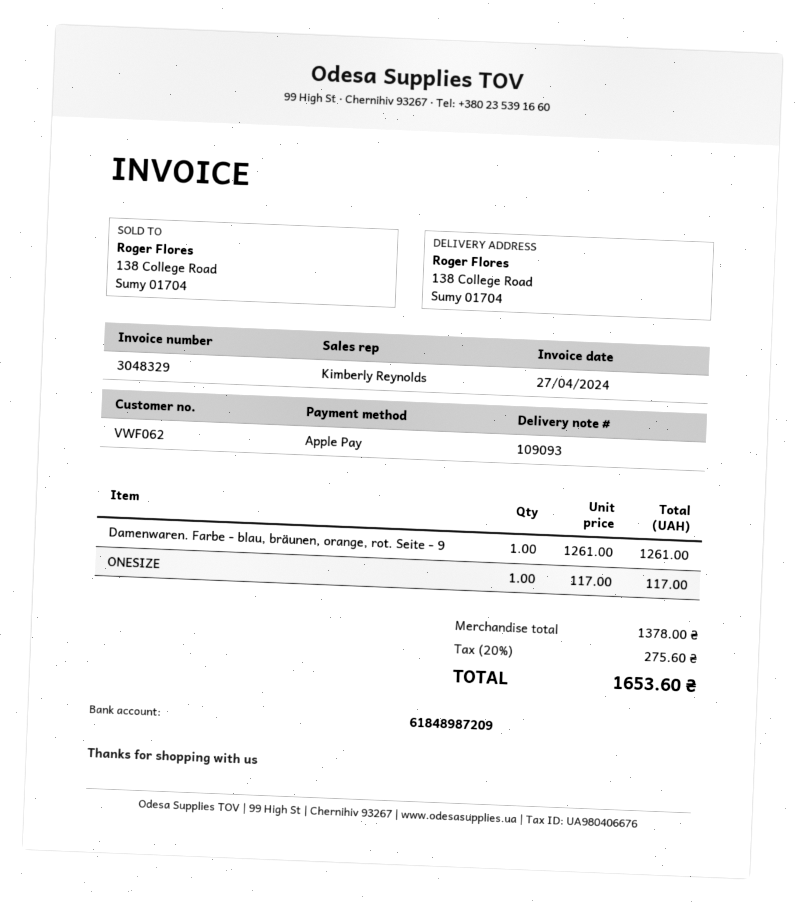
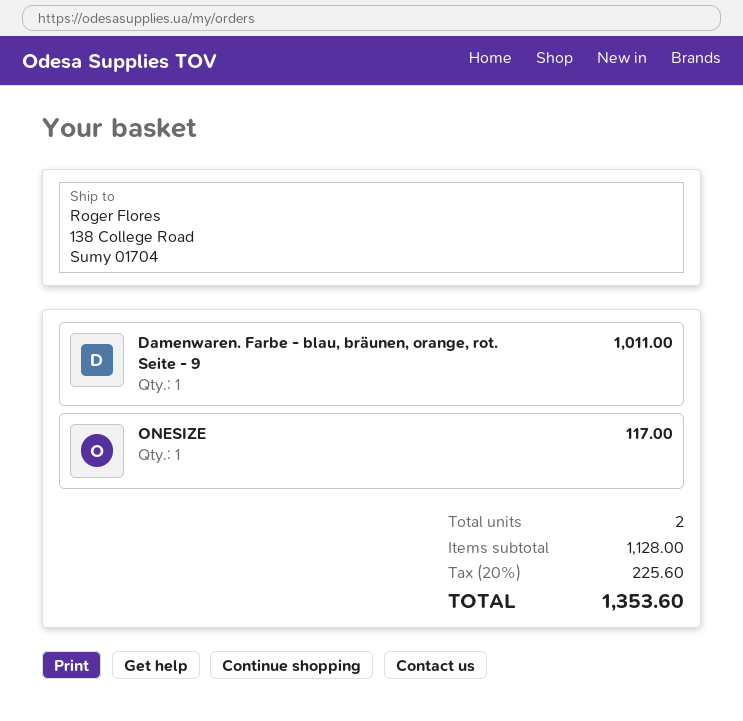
Damenwaren. Farbe - blau, bräunen, orange, rot. Seite - 9: 1 for 1261.00 -> 1 for 1011.00
subtotal: 1378.00 -> 1128.00
tax: 20% = 275.60 -> 20% = 225.60
total: 1653.60 -> 1353.60

